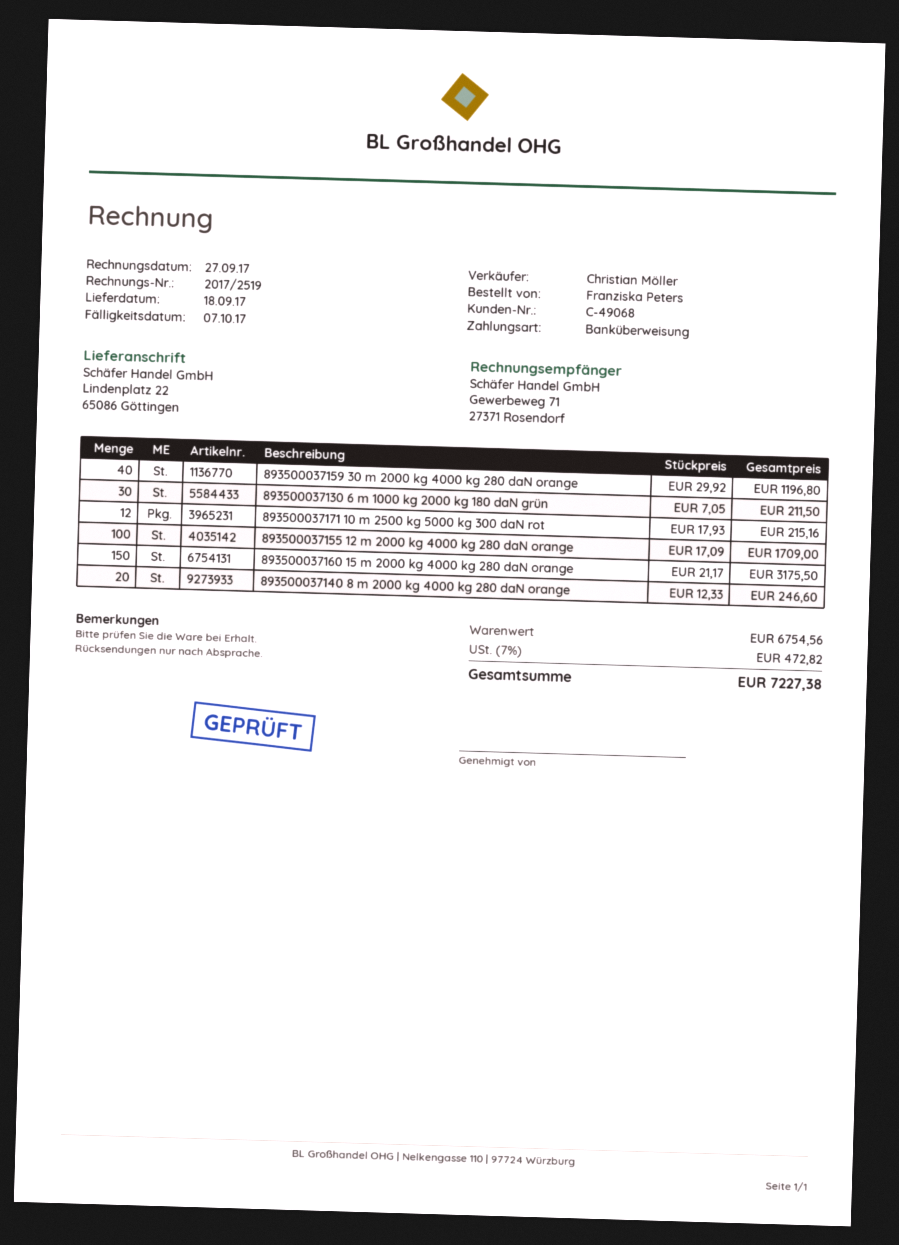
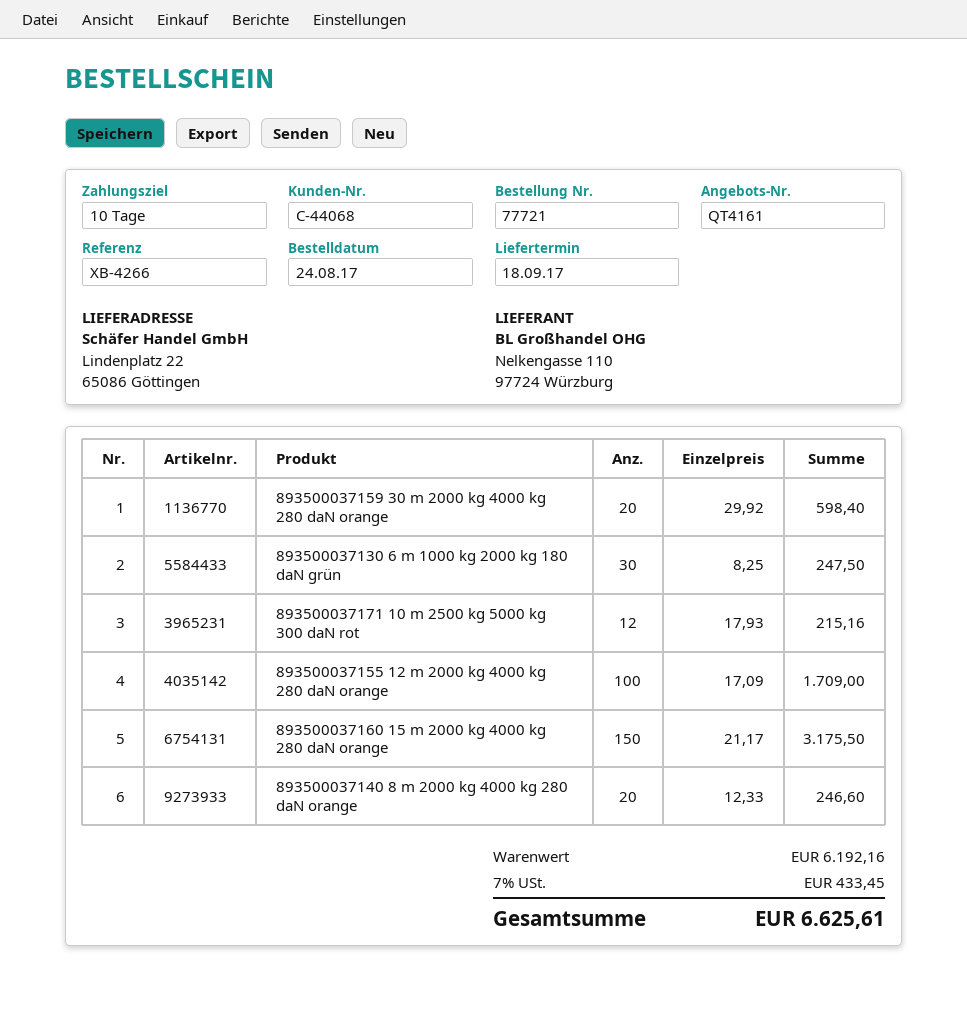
customer number: C-49068 -> C-44068
893500037159 30 m 2000 kg 4000 kg 280 daN orange: 40 x 29.92 = 1196.80 -> 20 x 29.92 = 598.40
893500037130 6 m 1000 kg 2000 kg 180 daN grün: 30 x 7.05 = 211.50 -> 30 x 8.25 = 247.50
subtotal: 6754.56 -> 6192.16
tax: 7% = 472.82 -> 7% = 433.45
total: 7227.38 -> 6625.61

